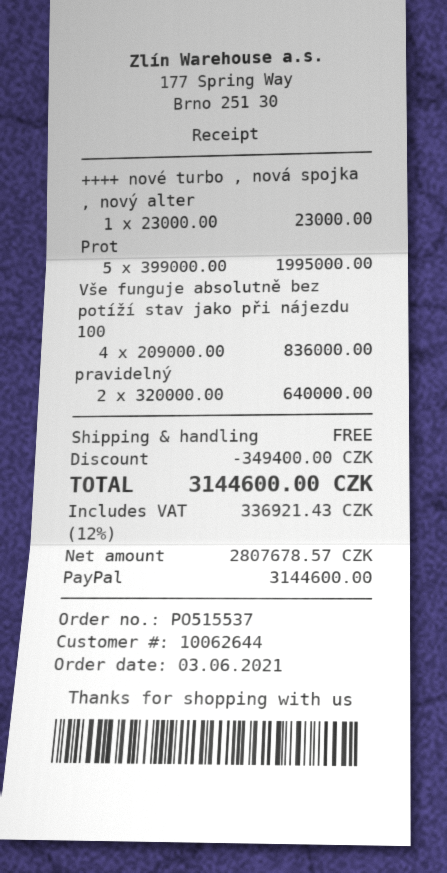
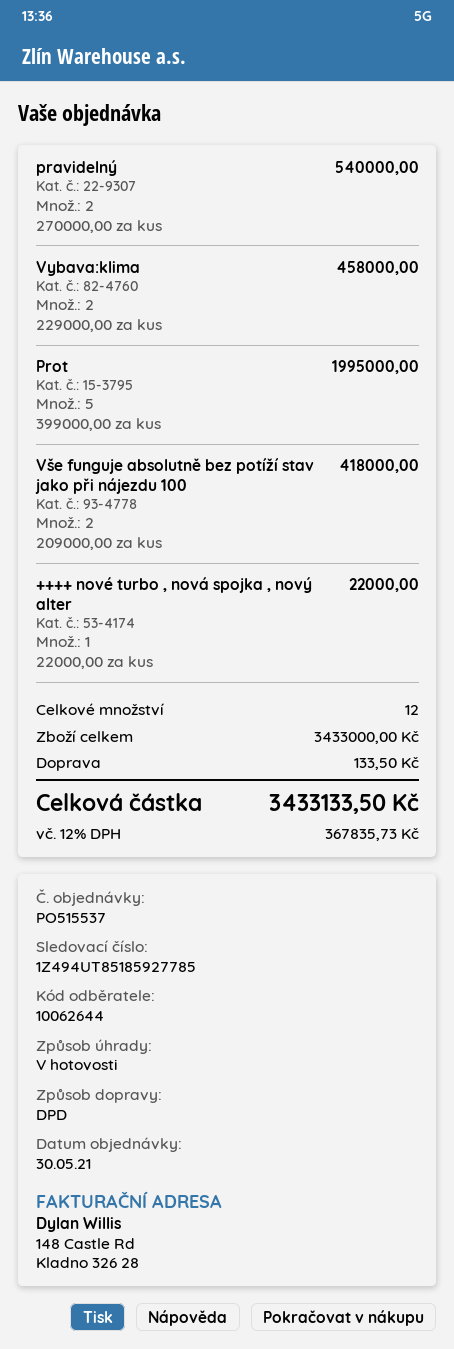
order date: 2021-06-03 -> 2021-05-30
payment method: PayPal -> cash
++++ nové turbo , nová spojka , nový alter: 1 x 23000.00 = 23000.00 -> 1 x 22000.00 = 22000.00
Vše funguje absolutně bez potíží stav jako při nájezdu 100: 4 x 209000.00 = 836000.00 -> 2 x 209000.00 = 418000.00
pravidelný: 2 x 320000.00 = 640000.00 -> 2 x 270000.00 = 540000.00
Vybava:klima: none -> 2 x 229000.00 = 458000.00
discount: 349400.00 -> none
shipping: 0.00 -> 133.50
tax: 12% = 336921.43 -> 12% = 367835.73
total: 3144600.00 -> 3433133.50

